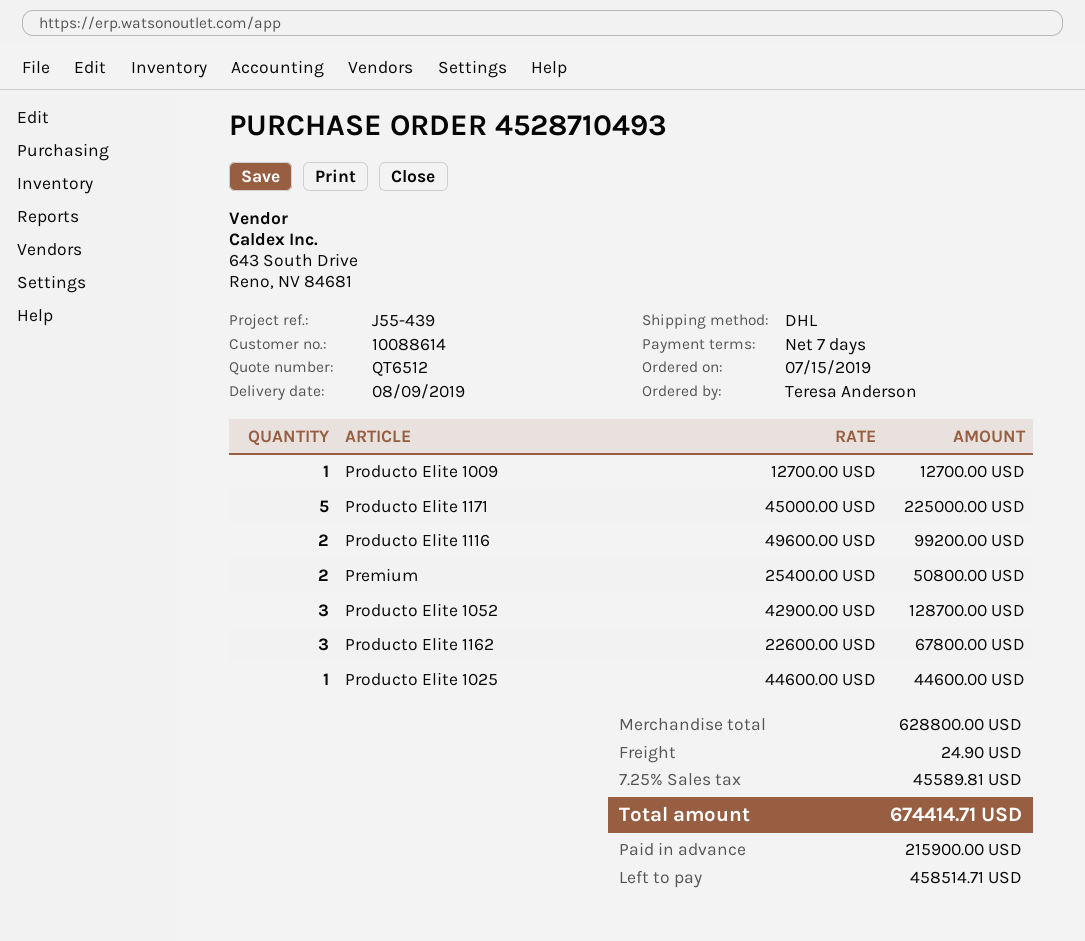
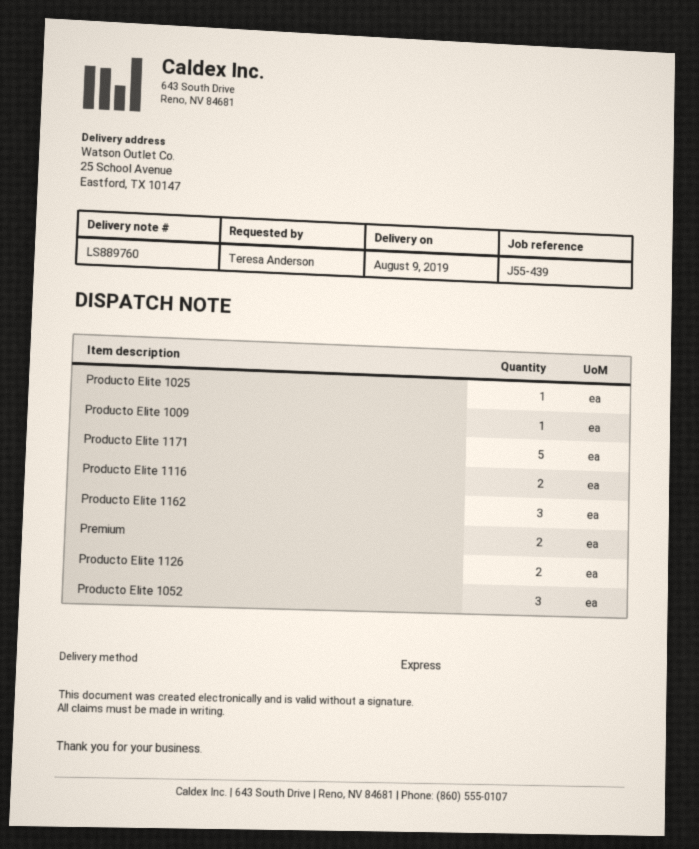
shipping method: DHL -> express
Producto Elite 1126: none -> 2

